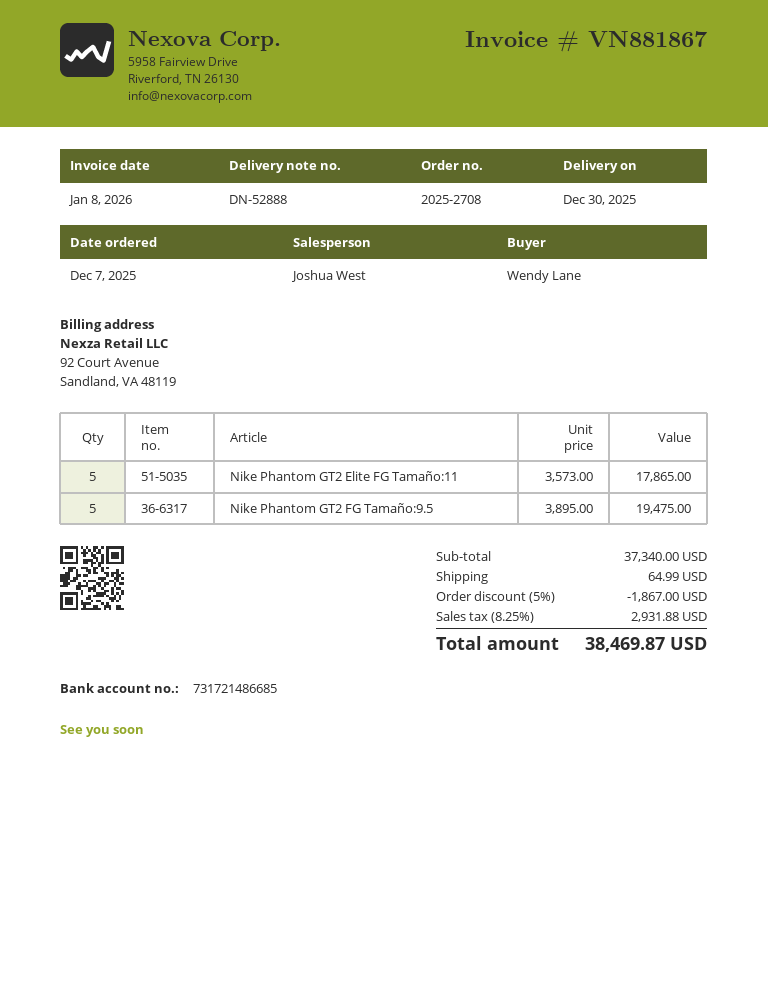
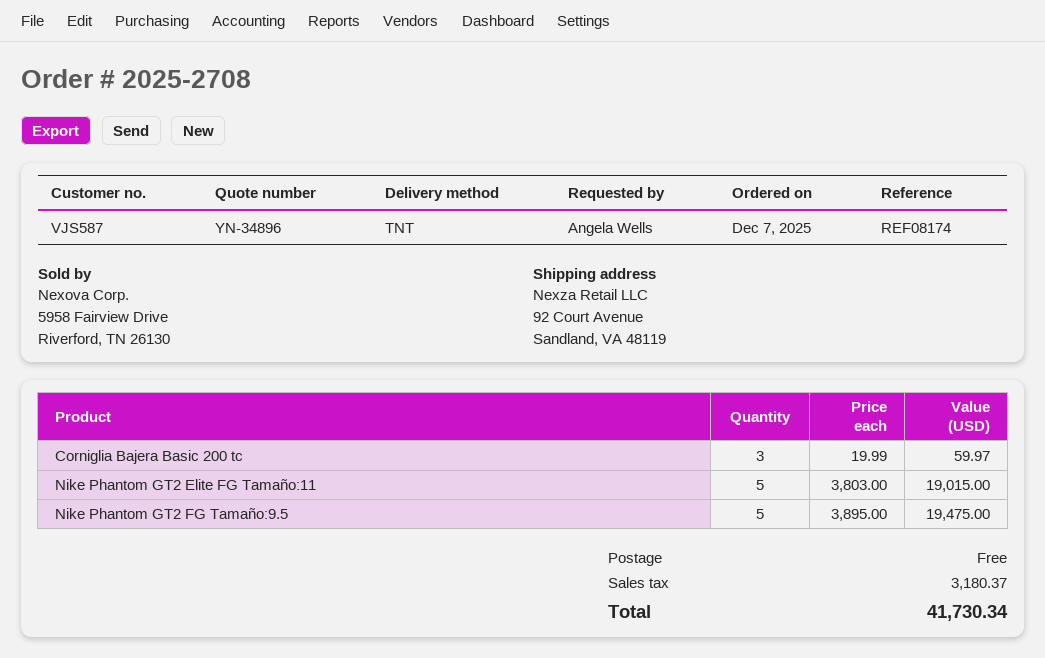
ordered by: Wendy Lane -> Angela Wells
Nike Phantom GT2 Elite FG Tamaño:11: 5 x 3573.00 = 17865.00 -> 5 x 3803.00 = 19015.00
Corniglia Bajera Basic 200 tc: none -> 3 x 19.99 = 59.97
discount: 5% = 1867.00 -> none
shipping: 64.99 -> 0.00
tax: 2931.88 -> 3180.37
total: 38469.87 -> 41730.34

